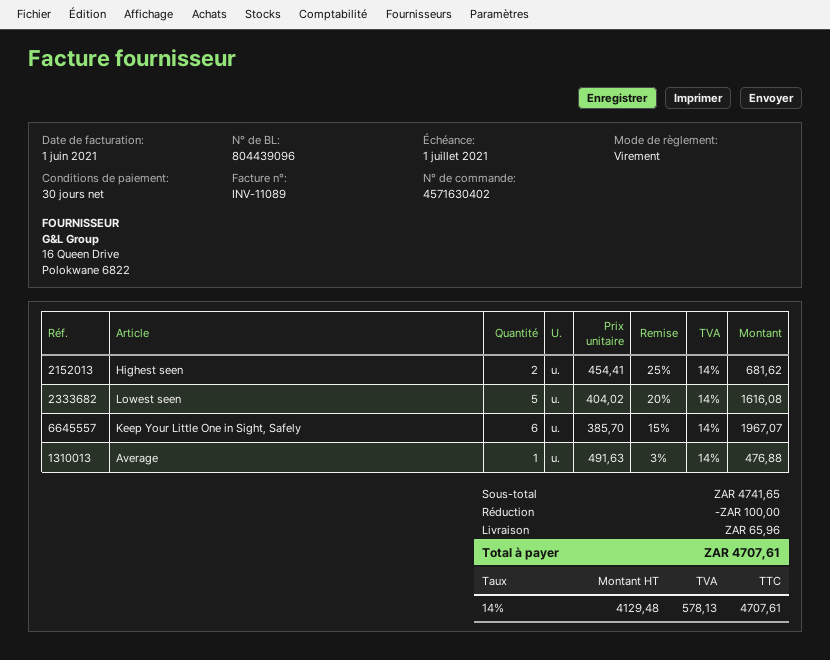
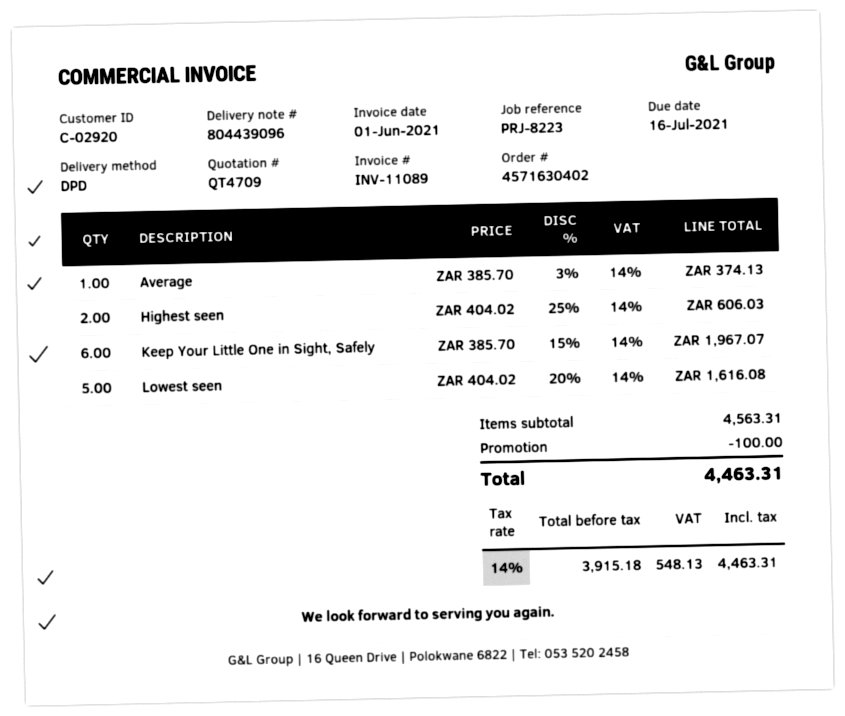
due date: 2021-07-01 -> 2021-07-16
Highest seen: 2 x 454.41 - 25% = 681.62 -> 2 x 404.02 - 25% = 606.03
Average: 1 x 491.63 - 3% = 476.88 -> 1 x 385.70 - 3% = 374.13
subtotal: 4741.65 -> 4563.31
shipping: 65.96 -> none
net: 4129.48 -> 3915.18
tax: 14% = 578.13 -> 14% = 548.13
total: 4707.61 -> 4463.31

